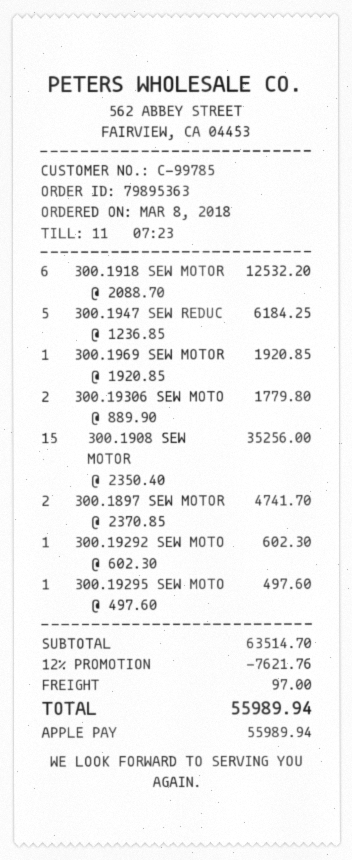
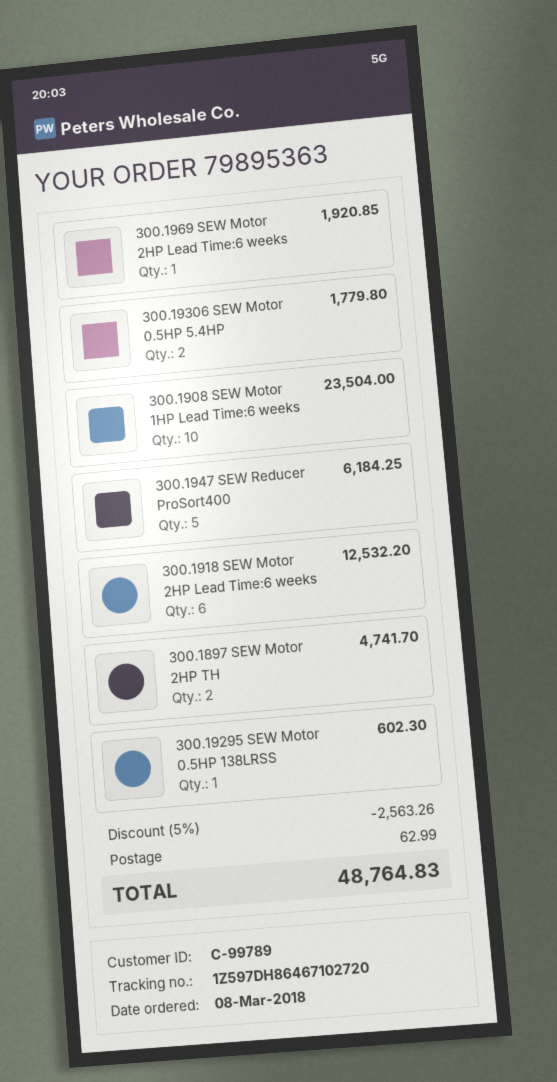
customer number: C-99785 -> C-99789
300.1908 SEW MOTOR: 15 for 35256.00 -> 10 for 23504.00
300.19292 SEW MOTO: 1 for 602.30 -> none
300.19295 SEW MOTO: 1 for 497.60 -> 1 for 602.30
discount: 12% = 7621.76 -> 5% = 2563.26
shipping: 97.00 -> 62.99
total: 55989.94 -> 48764.83

